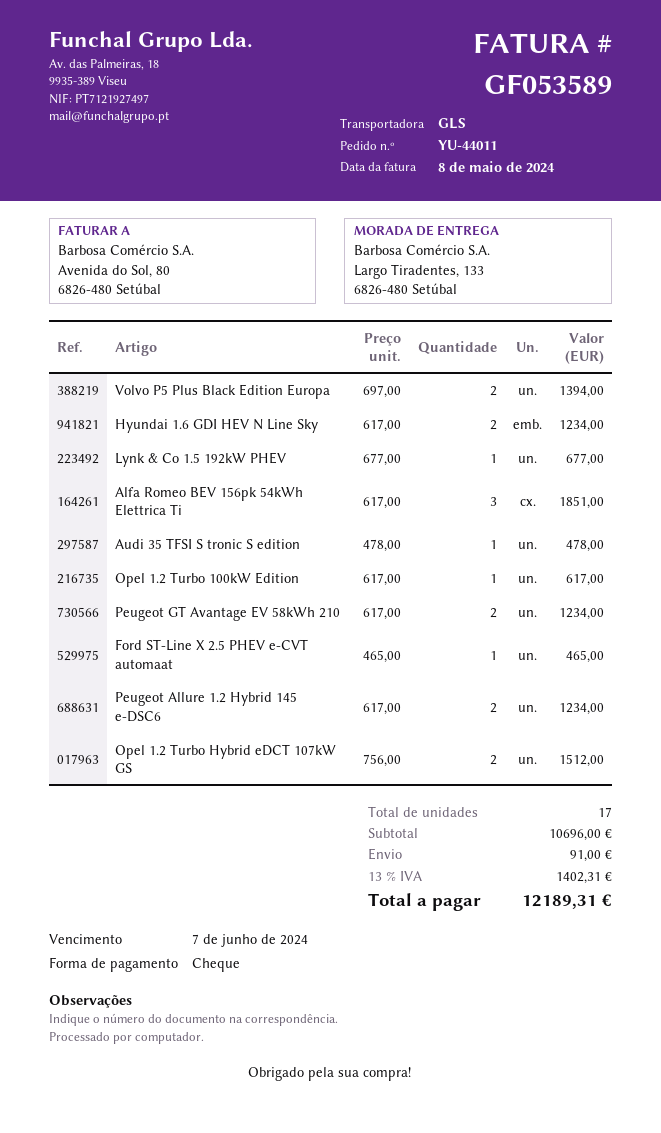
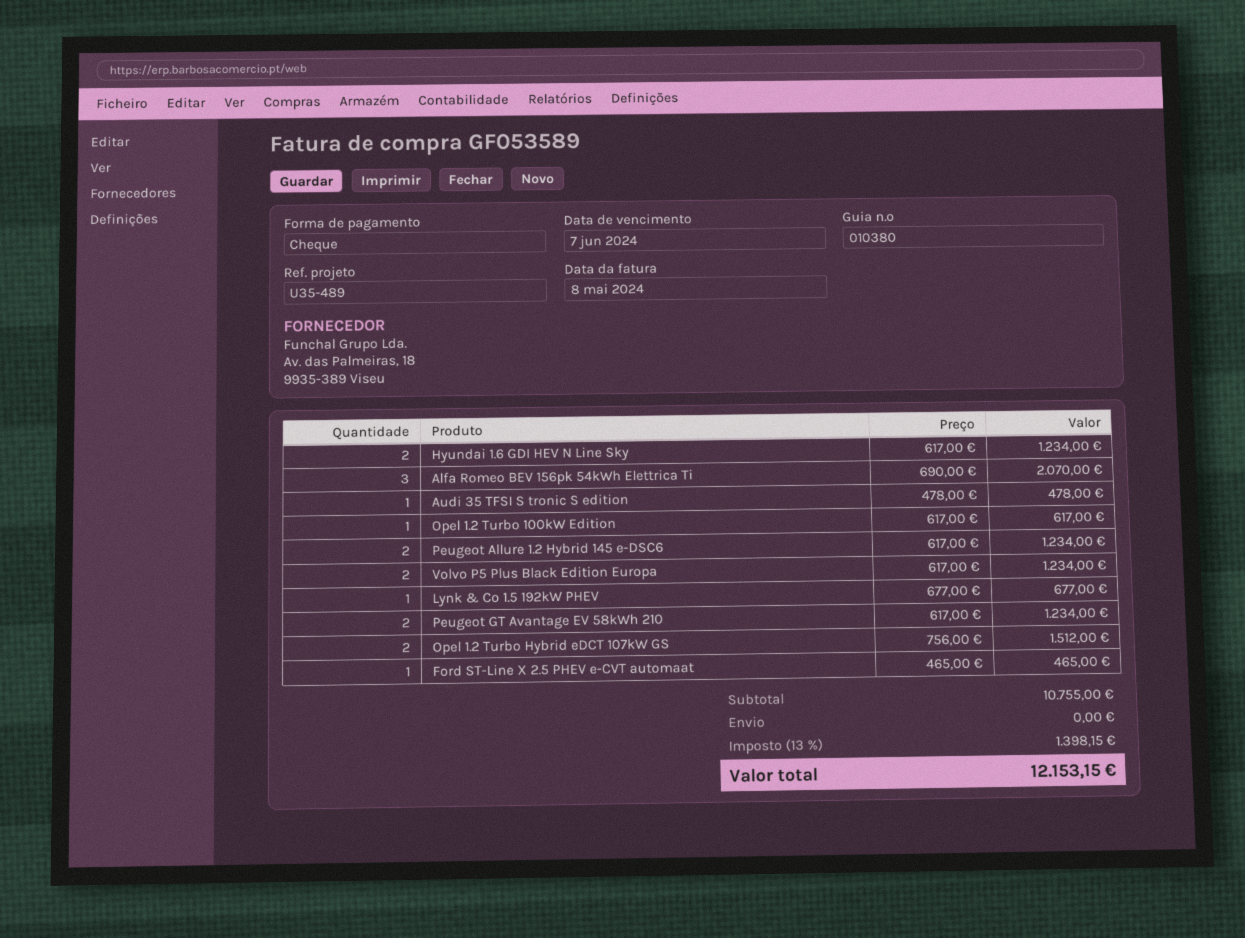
Volvo P5 Plus Black Edition Europa: 2 x 697.00 = 1394.00 -> 2 x 617.00 = 1234.00
Alfa Romeo BEV 156pk 54kWh Elettrica Ti: 3 x 617.00 = 1851.00 -> 3 x 690.00 = 2070.00
subtotal: 10696.00 -> 10755.00
shipping: 91.00 -> 0.00
tax: 13% = 1402.31 -> 13% = 1398.15
total: 12189.31 -> 12153.15

